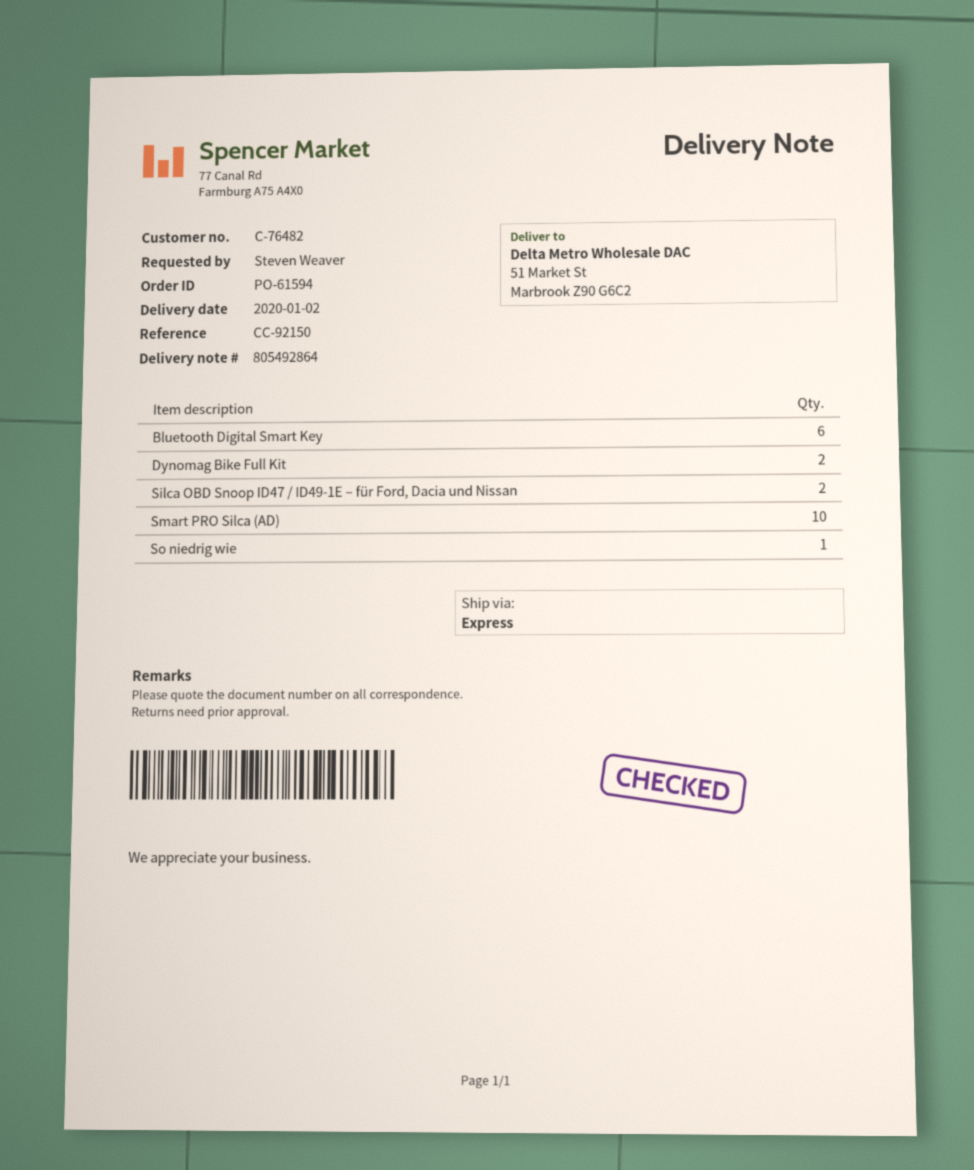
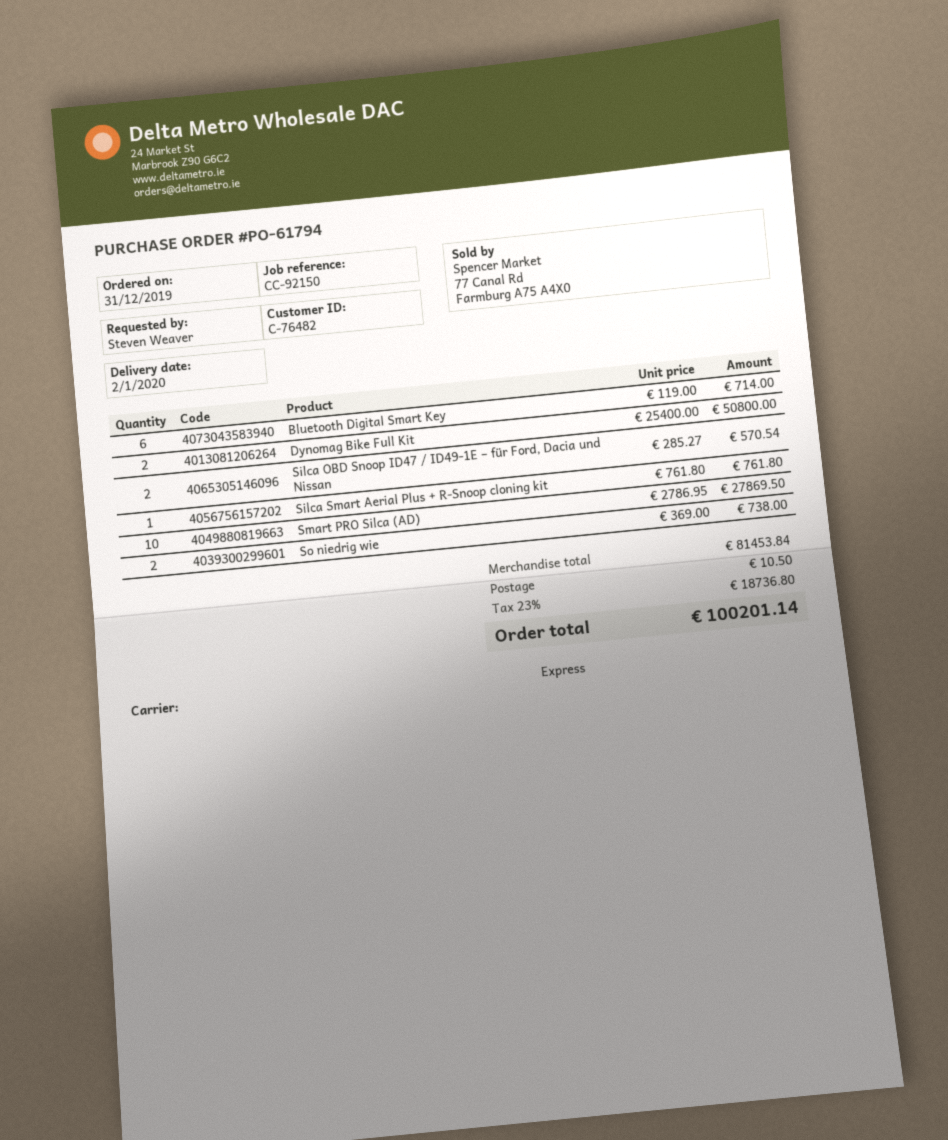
order number: PO-61594 -> PO-61794
So niedrig wie: 1 -> 2
Silca Smart Aerial Plus + R-Snoop cloning kit: none -> 1

